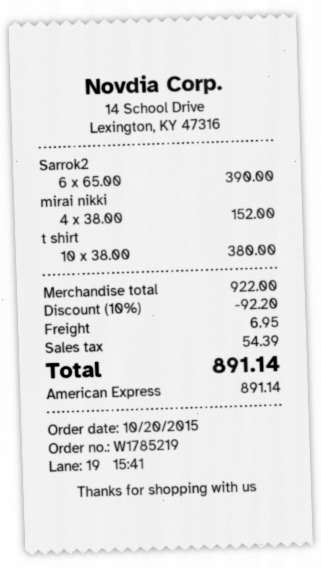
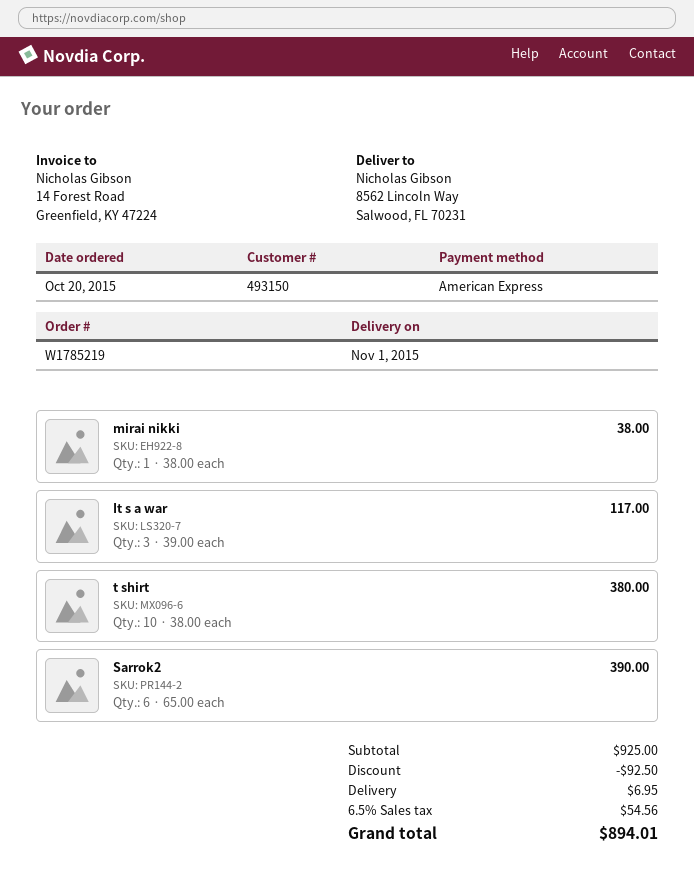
mirai nikki: 4 x 38.00 = 152.00 -> 1 x 38.00 = 38.00
It s a war: none -> 3 x 39.00 = 117.00
subtotal: 922.00 -> 925.00
discount: 92.20 -> 92.50
tax: 54.39 -> 54.56
total: 891.14 -> 894.01

